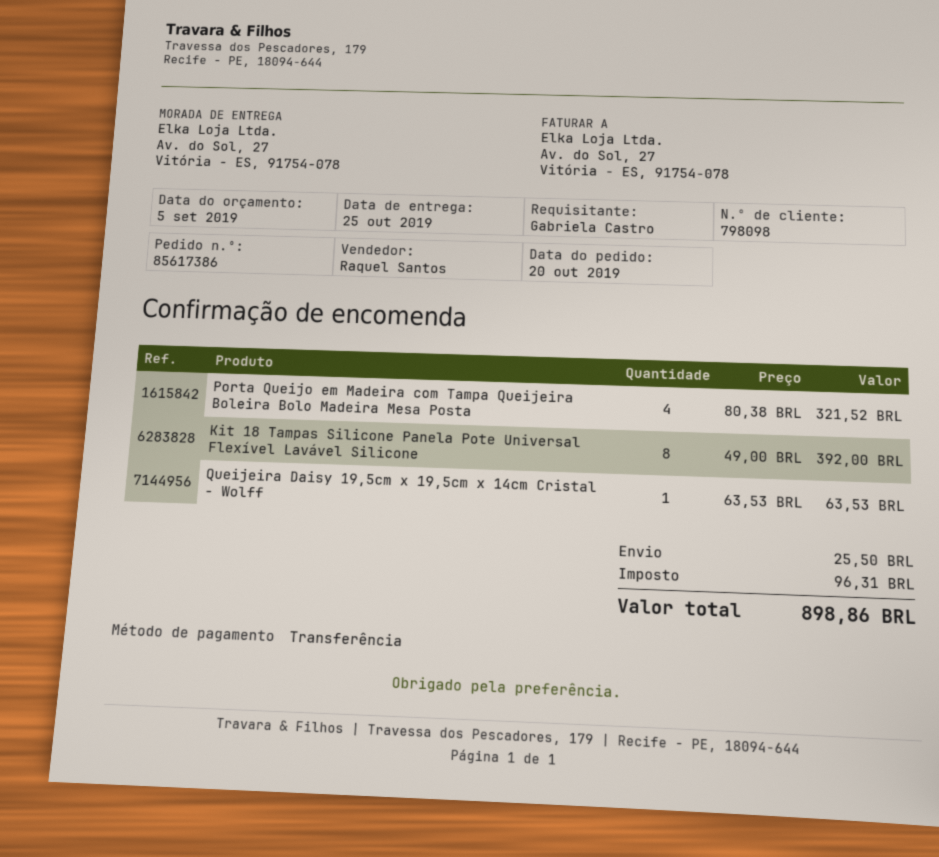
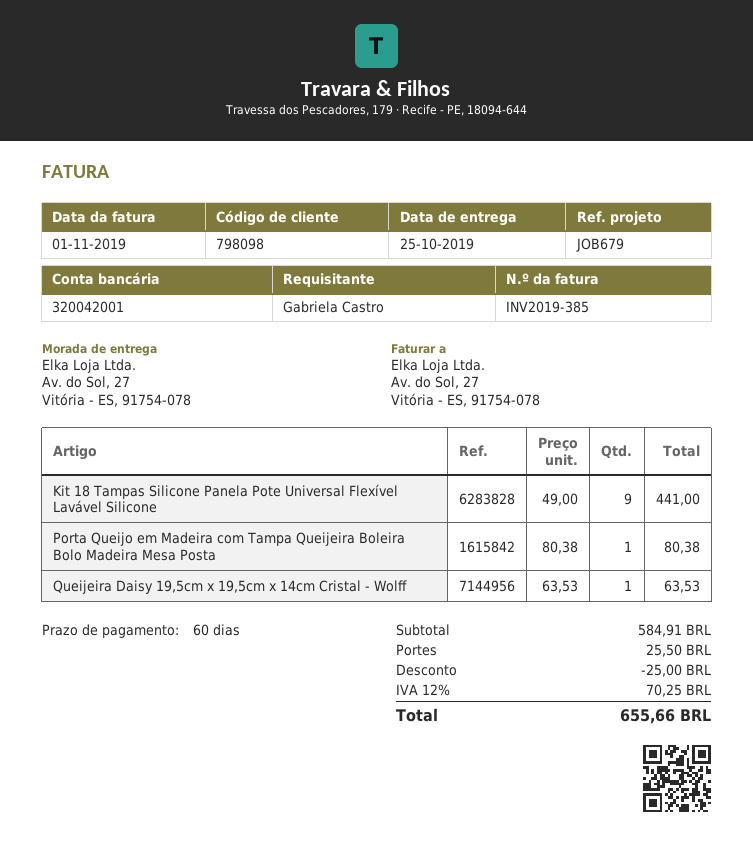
Porta Queijo em Madeira com Tampa Queijeira Boleira Bolo Madeira Mesa Posta: 4 x 80.38 = 321.52 -> 1 x 80.38 = 80.38
Kit 18 Tampas Silicone Panela Pote Universal Flexível Lavável Silicone: 8 x 49.00 = 392.00 -> 9 x 49.00 = 441.00
discount: none -> 25.00
tax: 96.31 -> 70.25
total: 898.86 -> 655.66

